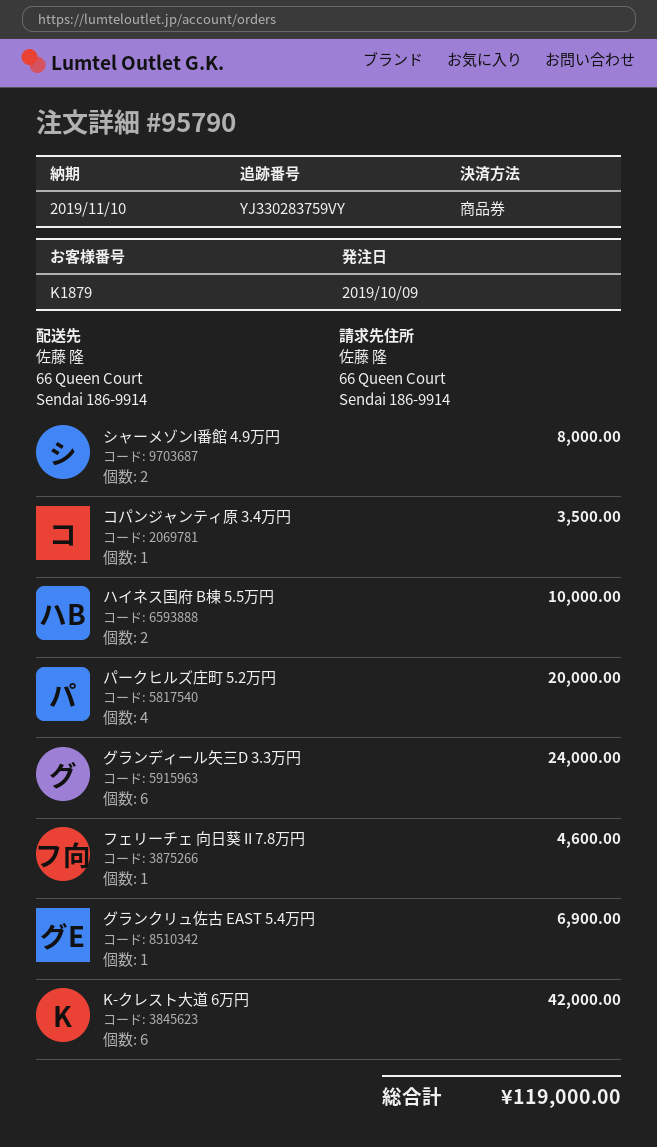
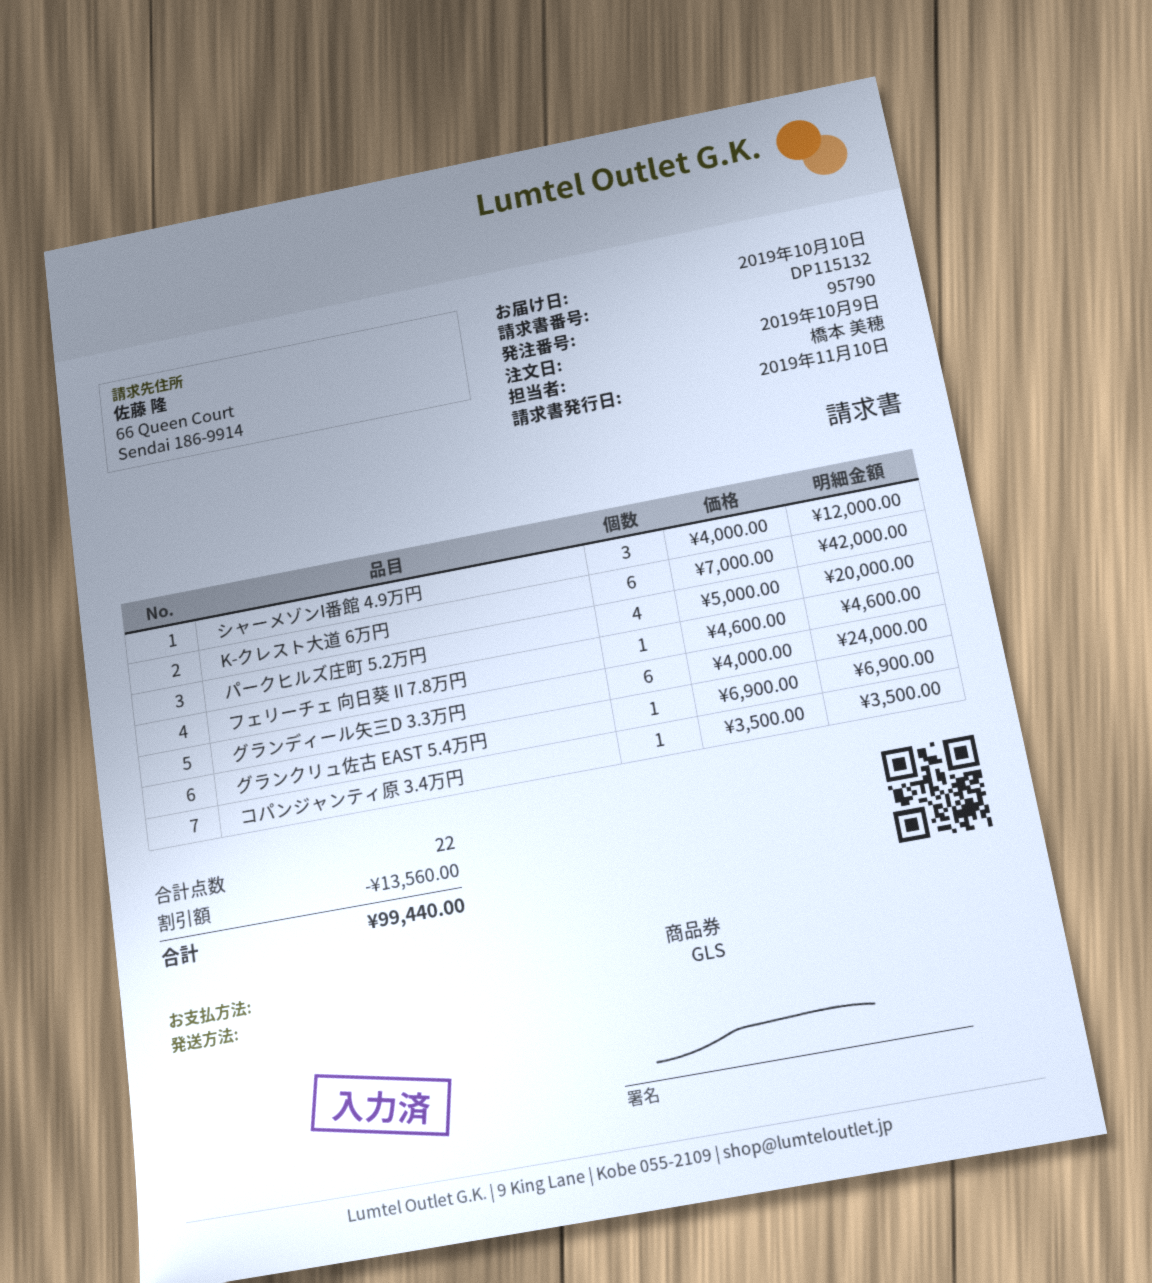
delivery date: 2019-11-10 -> 2019-10-10
シャーメゾンI番館 4.9万円: 2 for 8000.00 -> 3 for 12000.00
ハイネス国府 B棟 5.5万円: 2 for 10000.00 -> none
discount: none -> 13560.00
total: 119000.00 -> 99440.00

